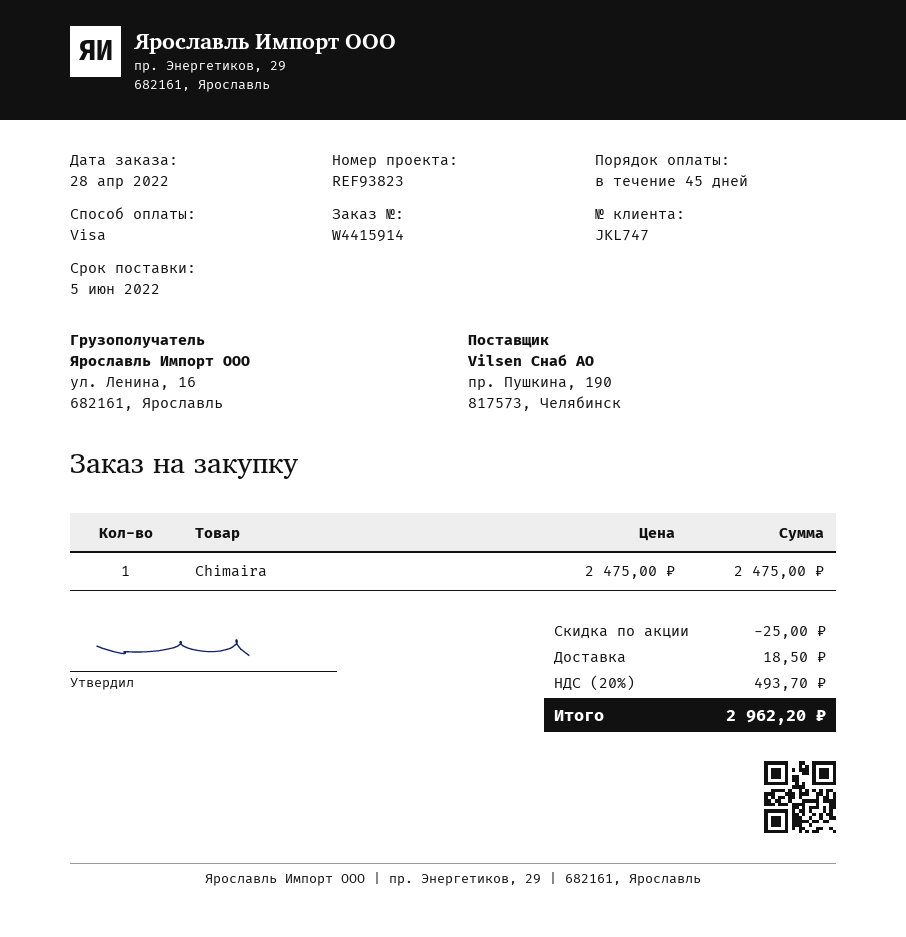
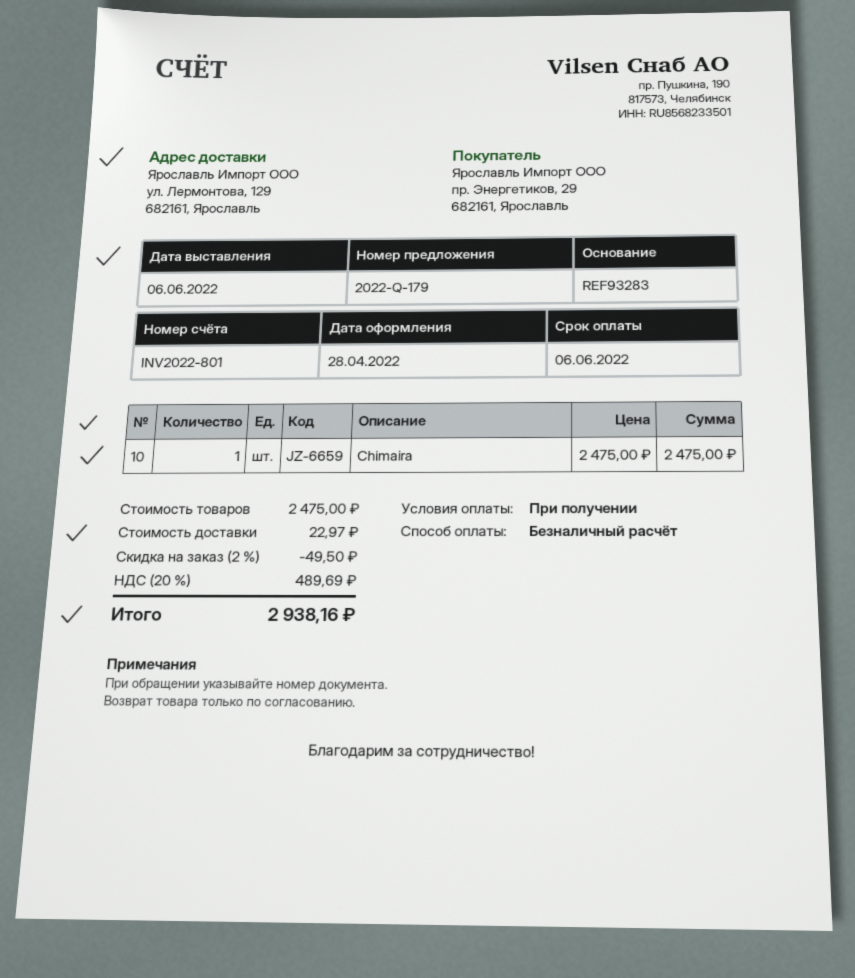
payment terms: 45 days -> on receipt
reference: REF93823 -> REF93283
payment method: Visa -> bank transfer
ship to: ул. Ленина, 16, 682161, Ярославль -> ул. Лермонтова, 129, 682161, Ярославль
discount: 25.00 -> 49.50
shipping: 18.50 -> 22.97
tax: 20% = 493.70 -> 20% = 489.69
total: 2962.20 -> 2938.16

